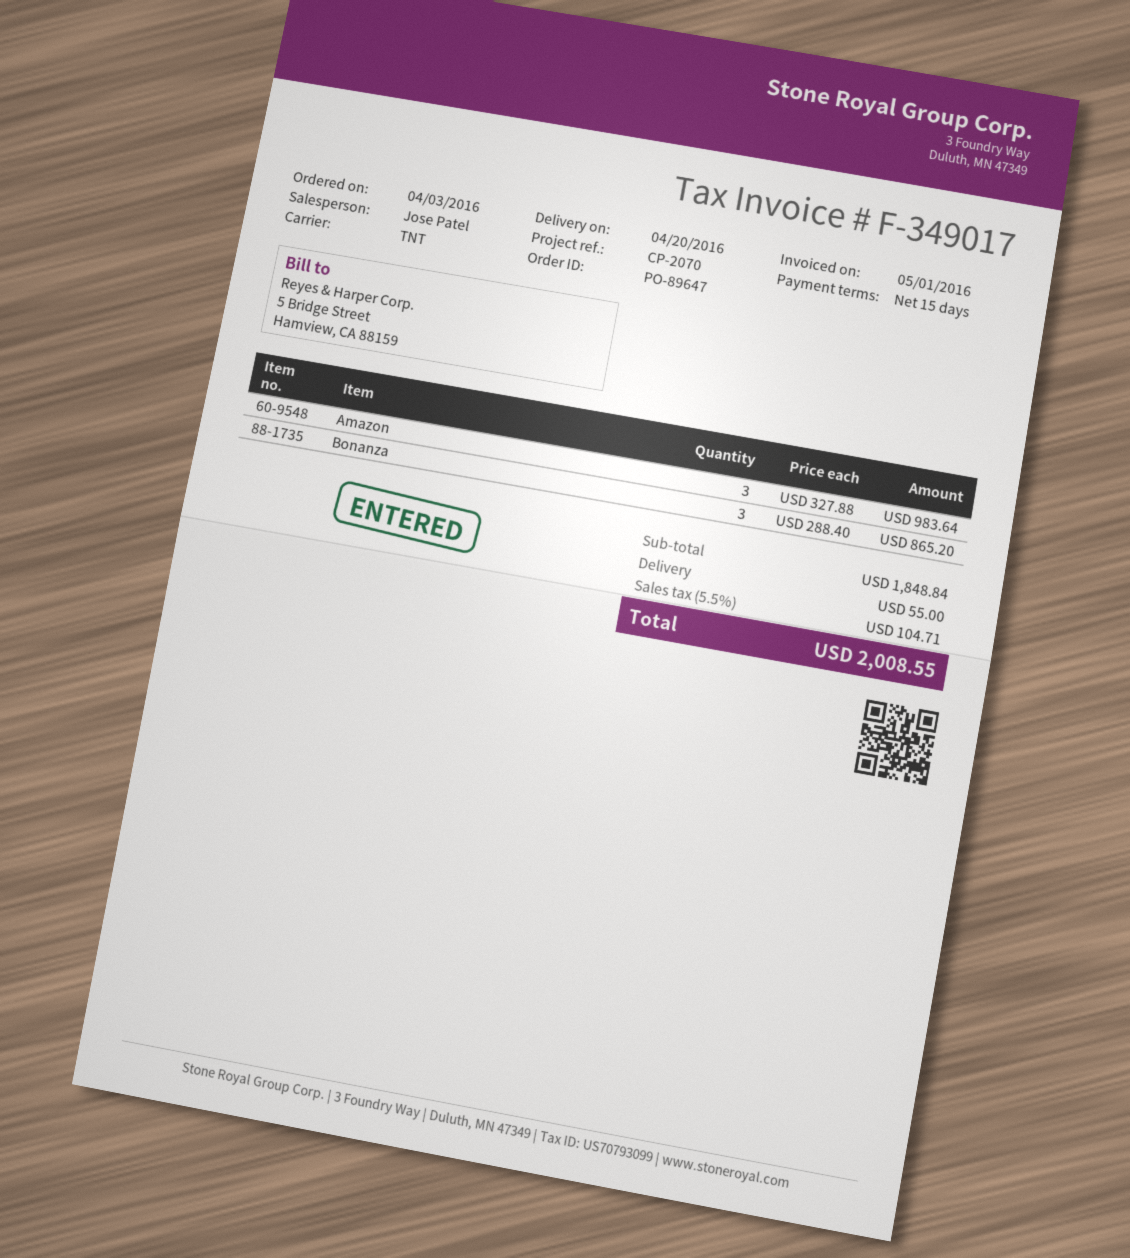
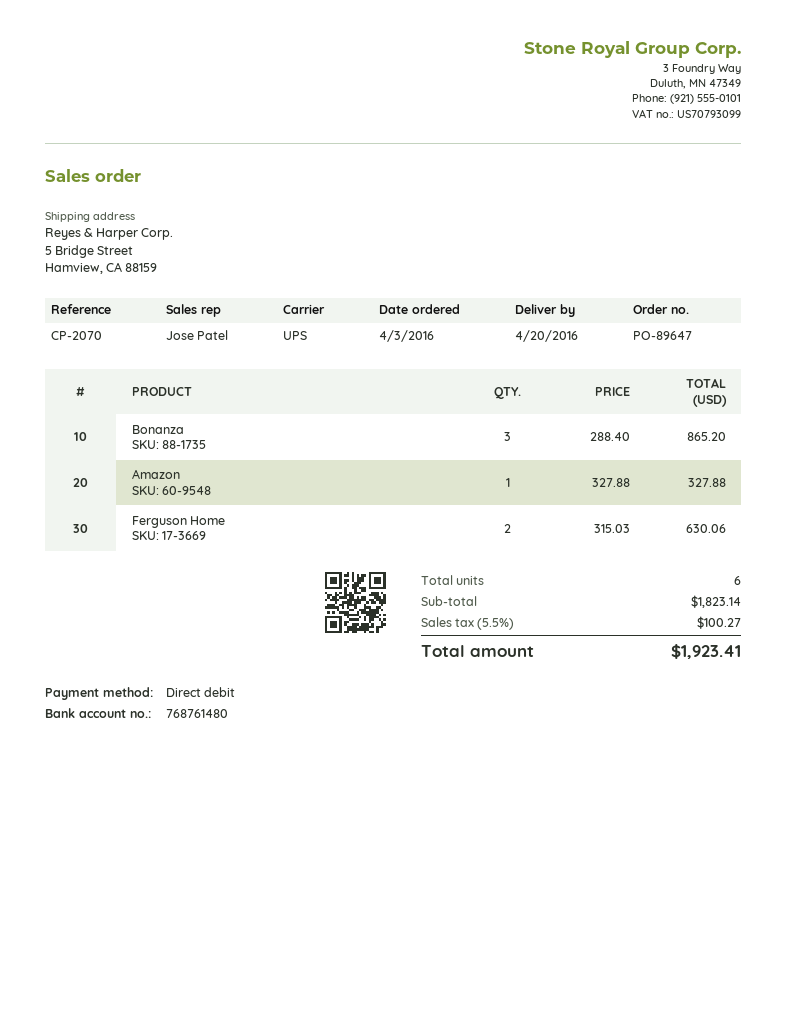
shipping method: TNT -> UPS
Amazon: 3 x 327.88 = 983.64 -> 1 x 327.88 = 327.88
Ferguson Home: none -> 2 x 315.03 = 630.06
subtotal: 1848.84 -> 1823.14
shipping: 55.00 -> none
tax: 5.5% = 104.71 -> 5.5% = 100.27
total: 2008.55 -> 1923.41

